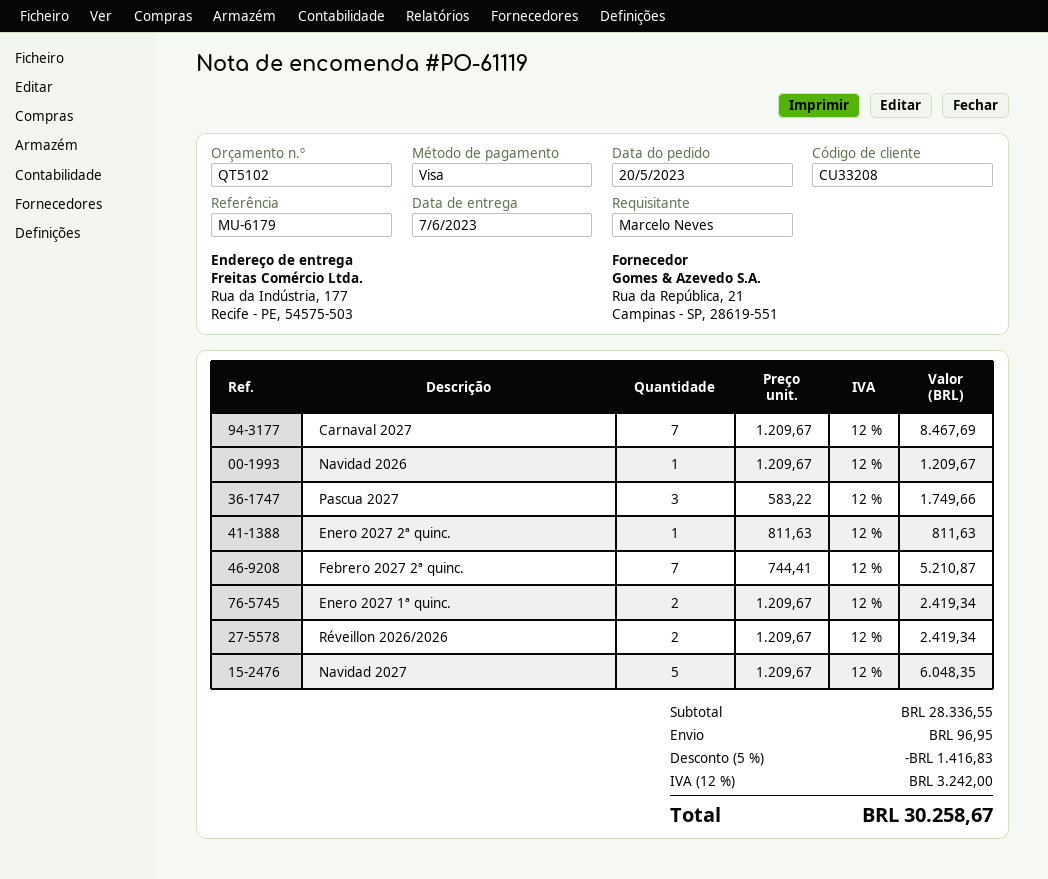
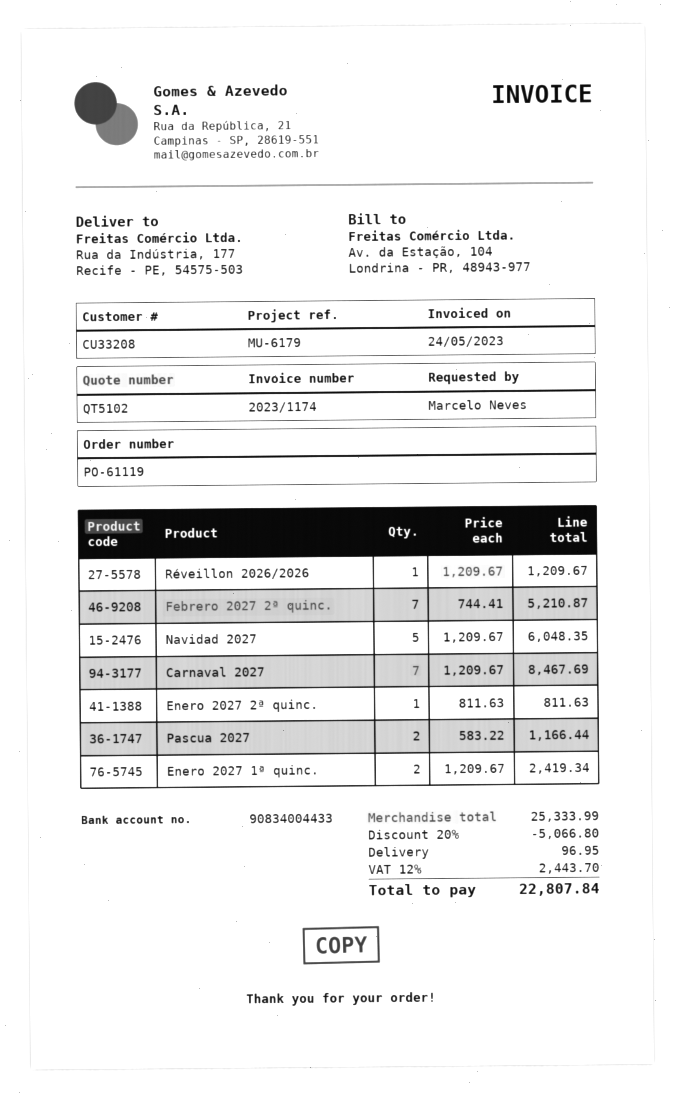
Navidad 2026: 1 x 1209.67 = 1209.67 -> none
Pascua 2027: 3 x 583.22 = 1749.66 -> 2 x 583.22 = 1166.44
Réveillon 2026/2026: 2 x 1209.67 = 2419.34 -> 1 x 1209.67 = 1209.67
subtotal: 28336.55 -> 25333.99
discount: 5% = 1416.83 -> 20% = 5066.80
tax: 12% = 3242.00 -> 12% = 2443.70
total: 30258.67 -> 22807.84

